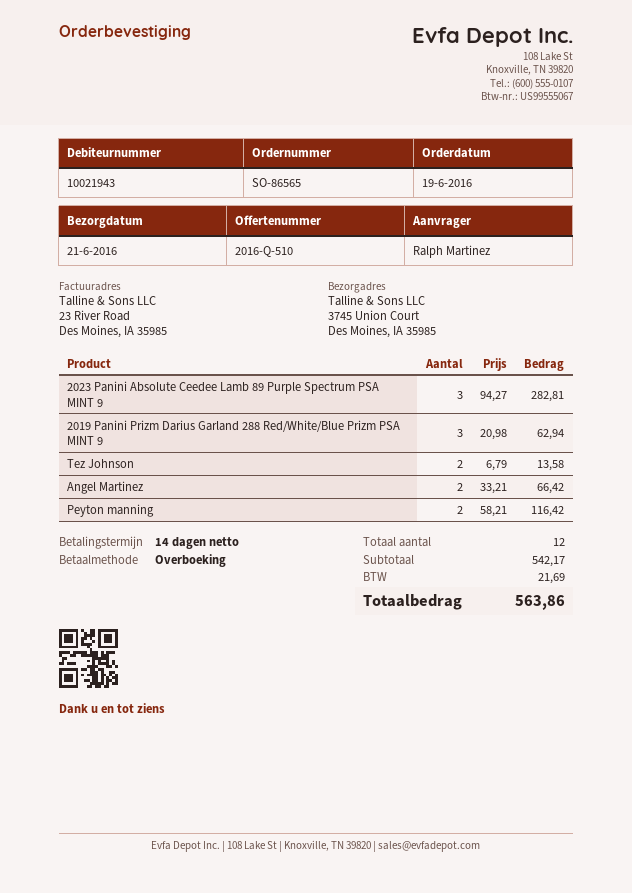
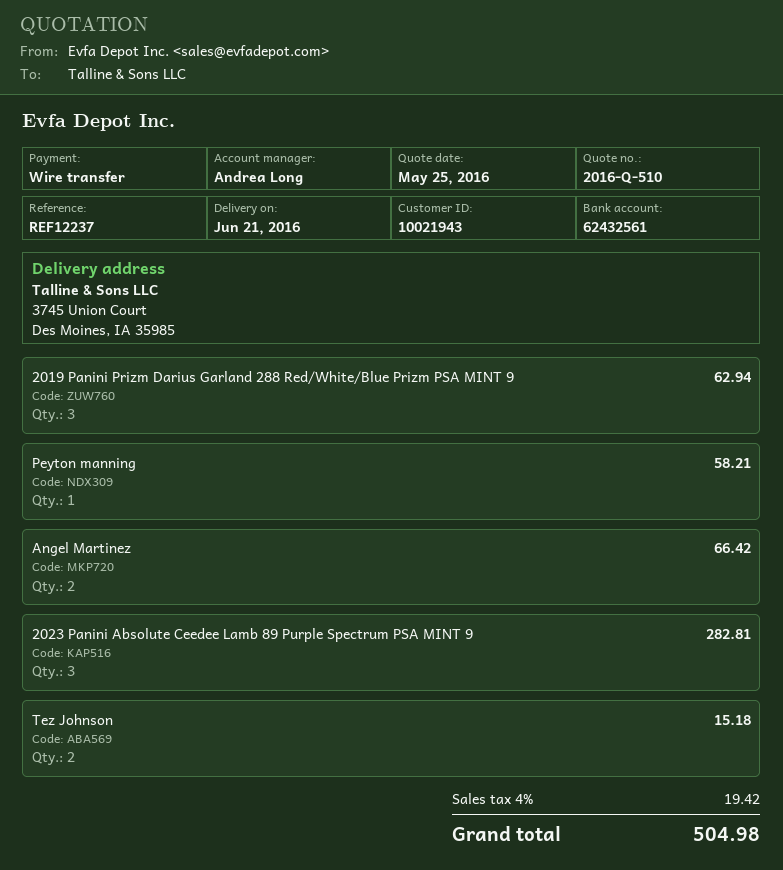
Tez Johnson: 2 for 13.58 -> 2 for 15.18
Peyton manning: 2 for 116.42 -> 1 for 58.21
tax: 21.69 -> 19.42
total: 563.86 -> 504.98

